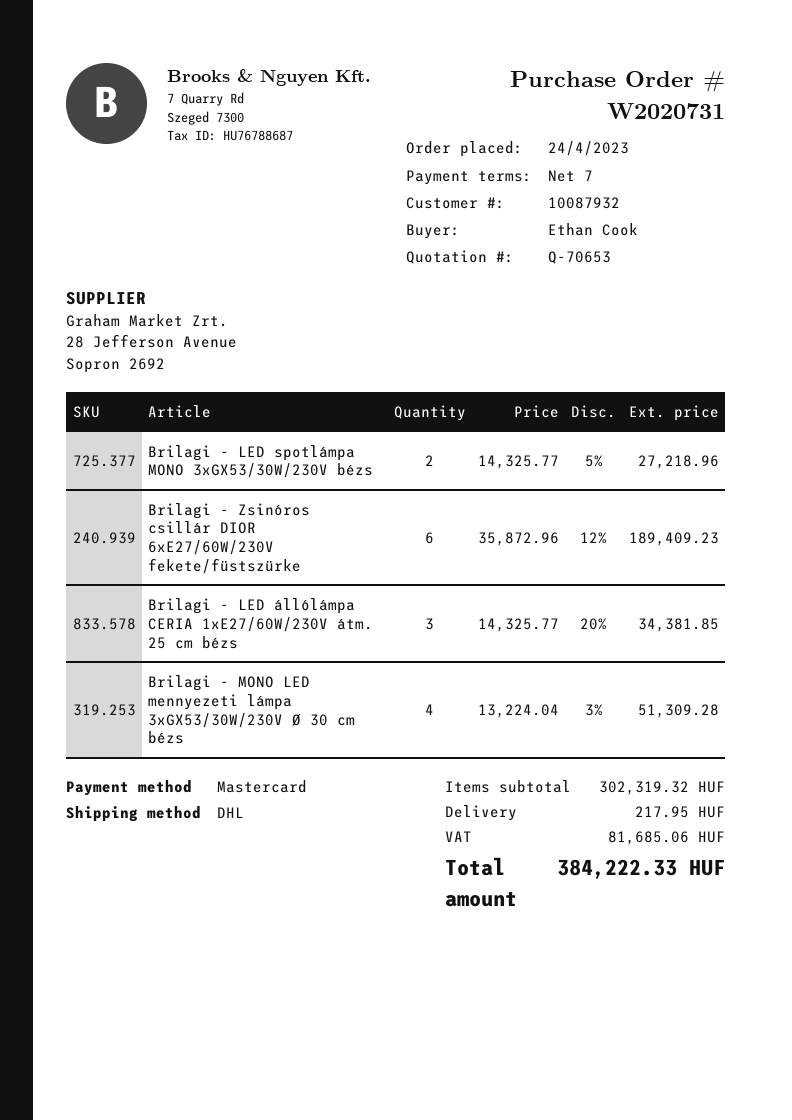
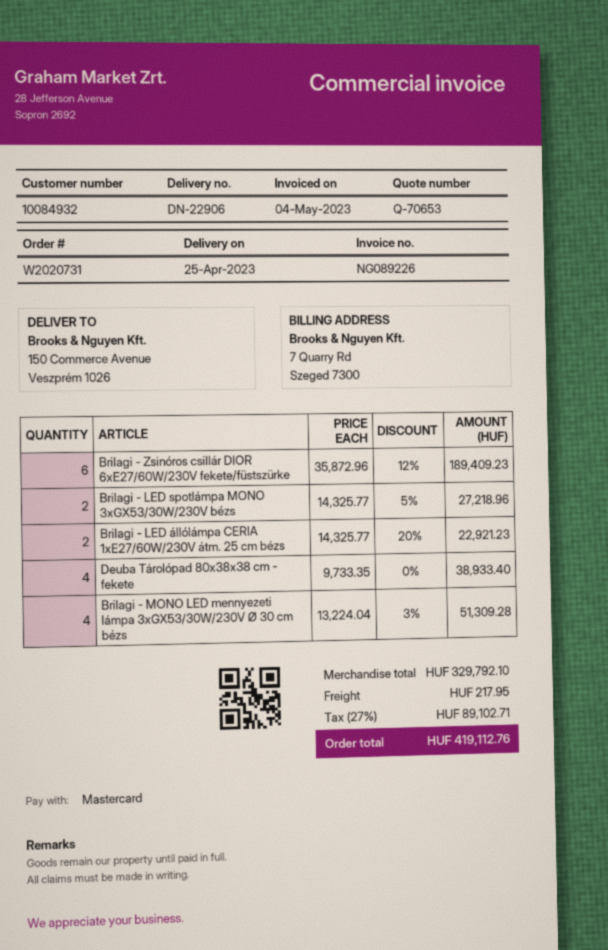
customer number: 10087932 -> 10084932
Brilagi - LED állólámpa CERIA 1xE27/60W/230V átm. 25 cm bézs: 3 x 14325.77 - 20% = 34381.85 -> 2 x 14325.77 - 20% = 22921.23
Deuba Tárolópad 80x38x38 cm - fekete: none -> 4 x 9733.35 = 38933.40
subtotal: 302319.32 -> 329792.10
tax: 81685.06 -> 89102.71
total: 384222.33 -> 419112.76

